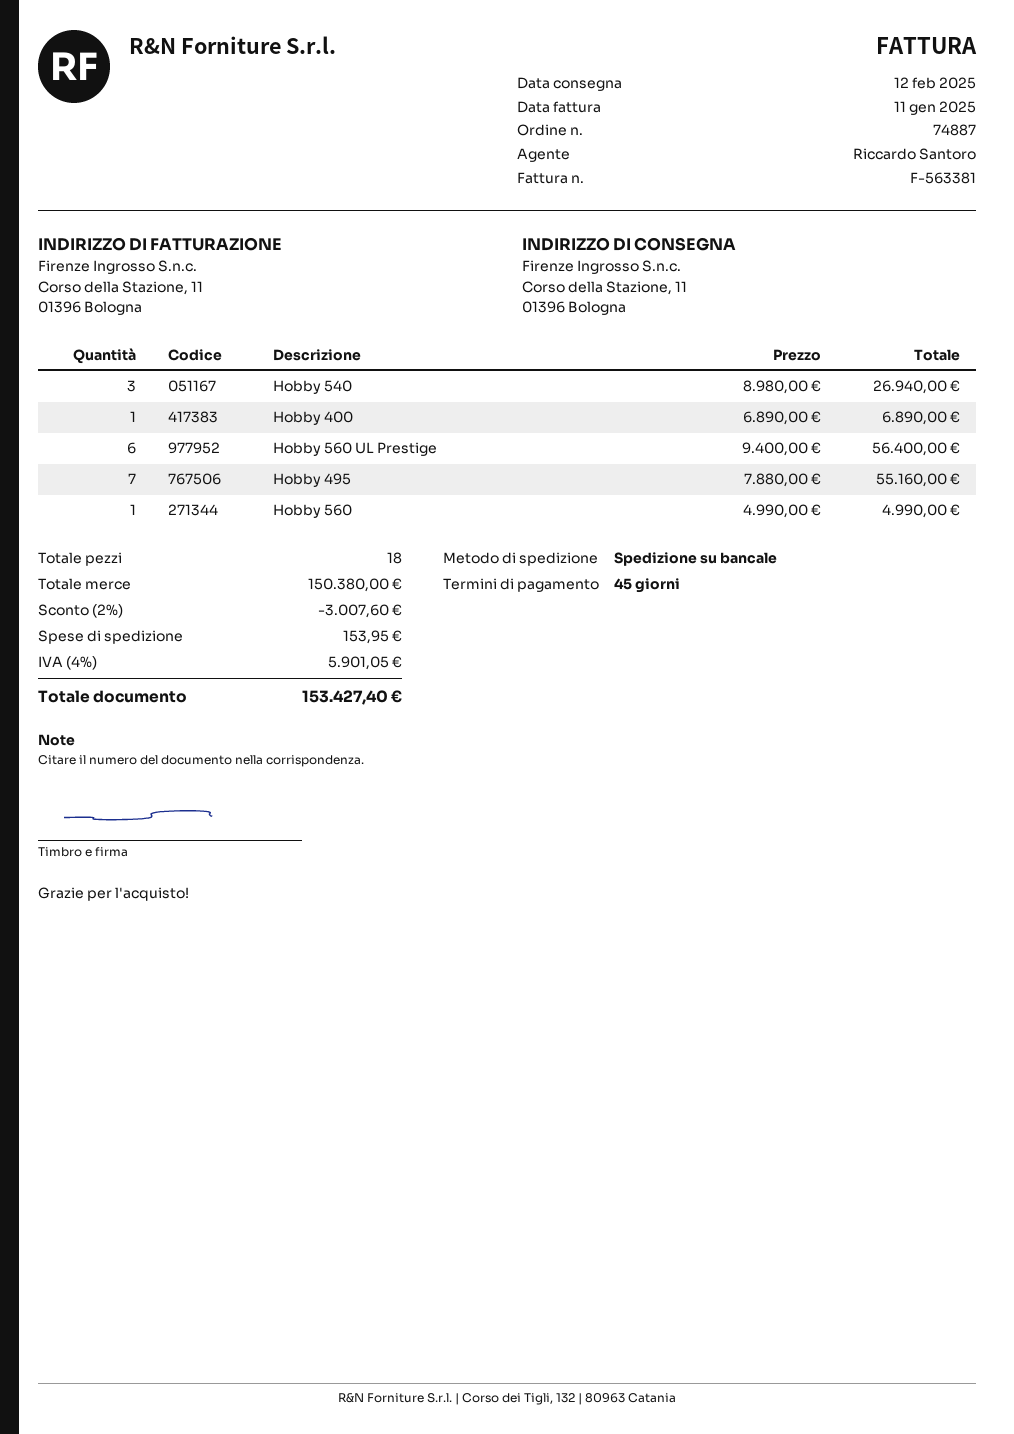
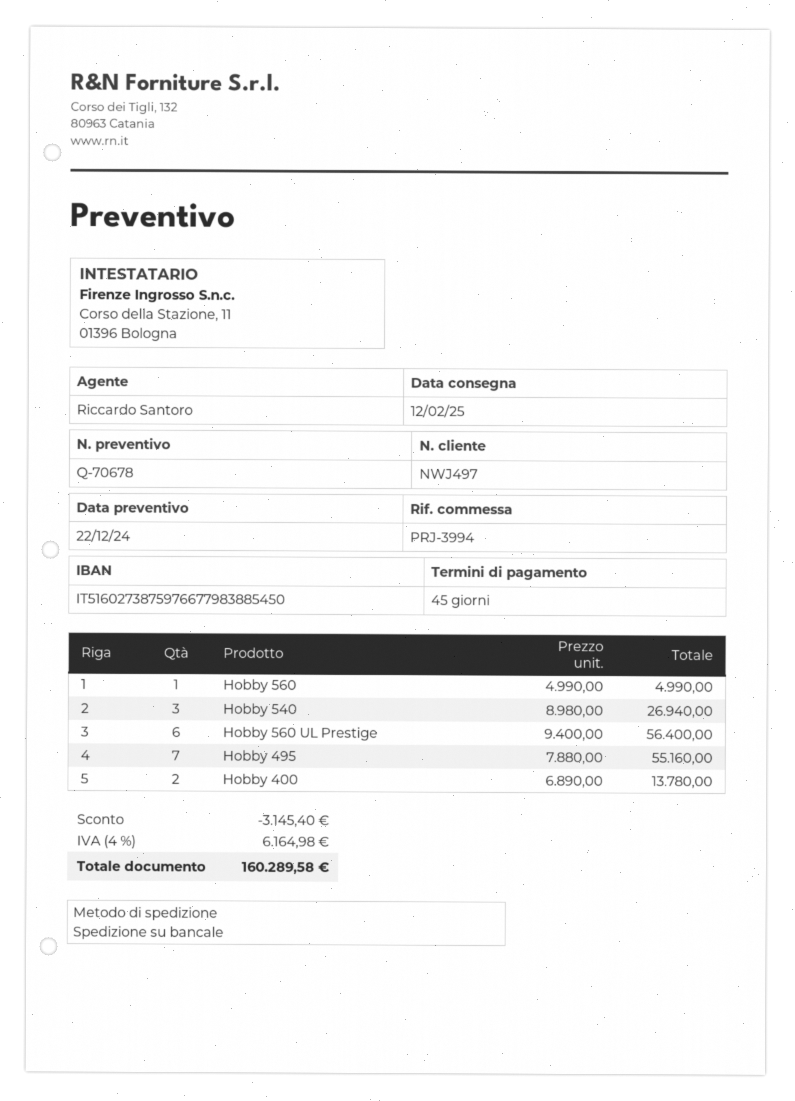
Hobby 400: 1 x 6890.00 = 6890.00 -> 2 x 6890.00 = 13780.00
discount: 3007.60 -> 3145.40
shipping: 153.95 -> none
tax: 4% = 5901.05 -> 4% = 6164.98
total: 153427.40 -> 160289.58

